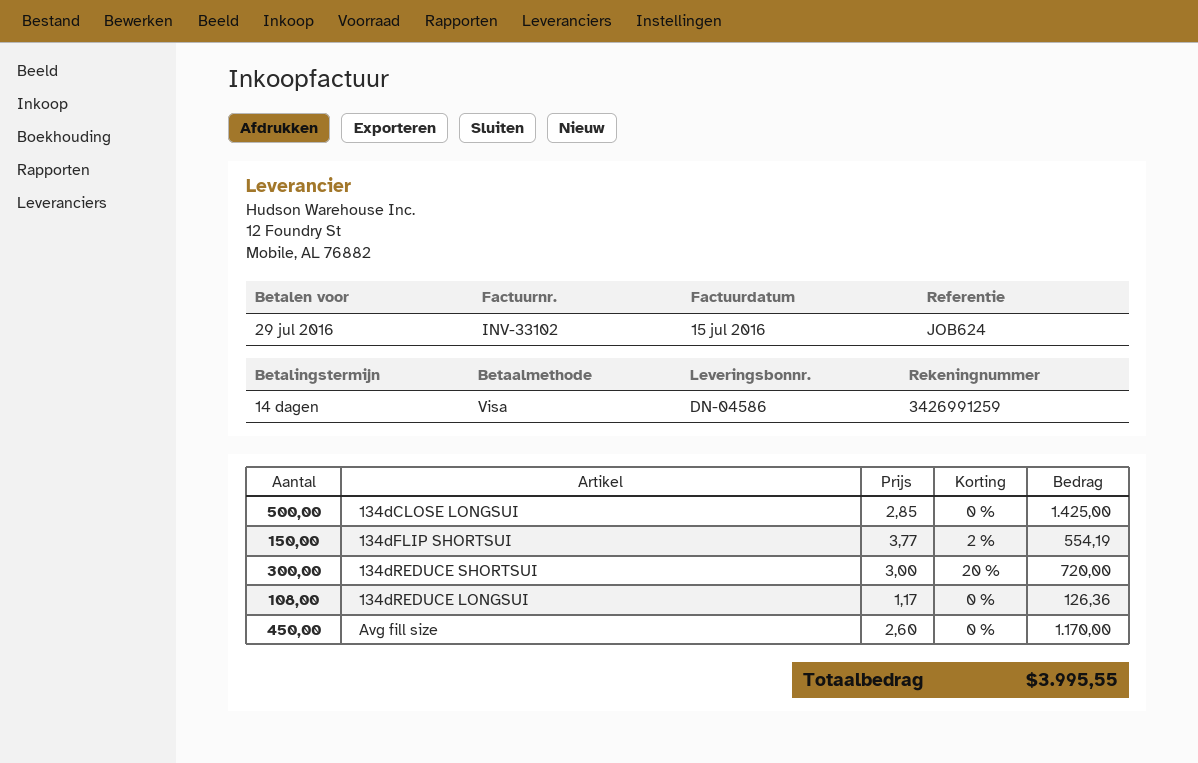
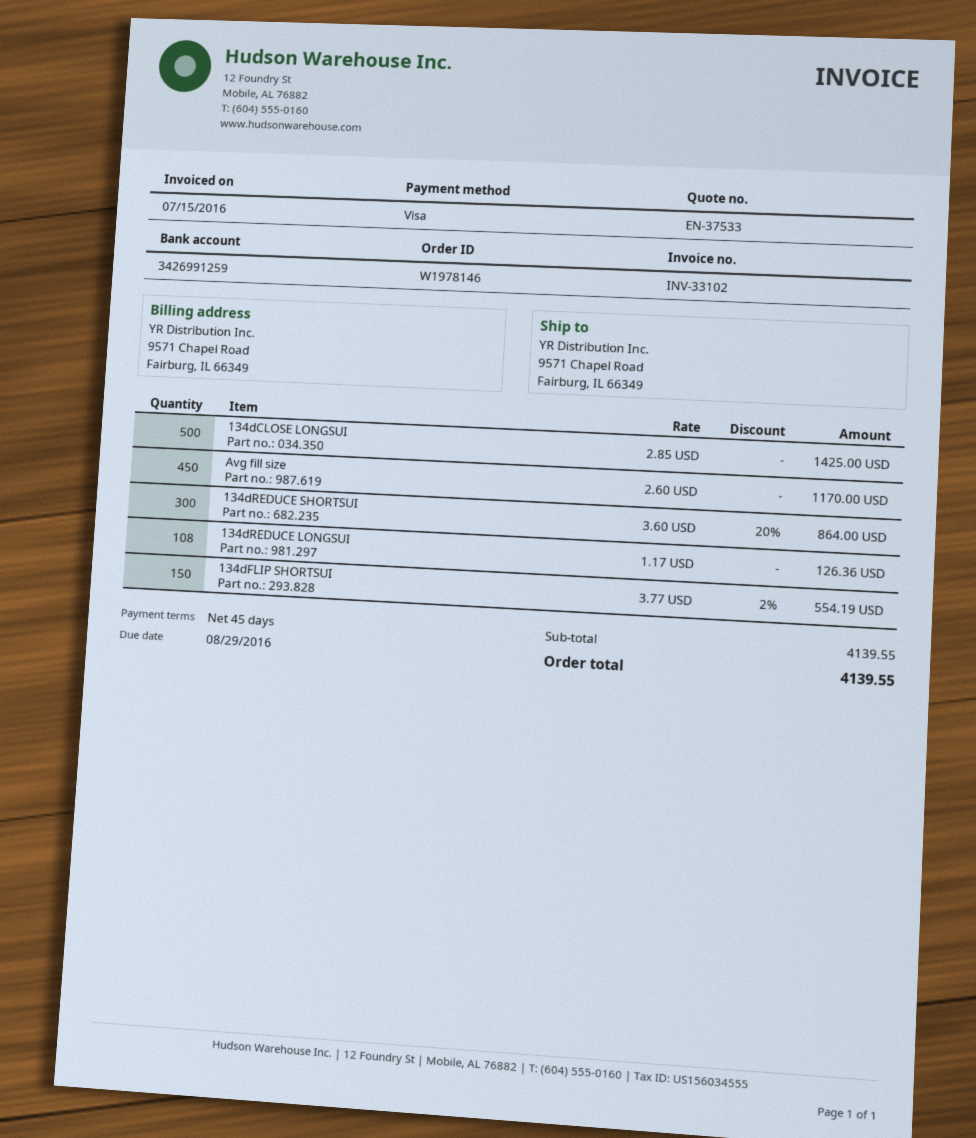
payment terms: 14 days -> 45 days
due date: 2016-07-29 -> 2016-08-29
134dREDUCE SHORTSUI: 300 x 3.00 - 20% = 720.00 -> 300 x 3.60 - 20% = 864.00
total: 3995.55 -> 4139.55

